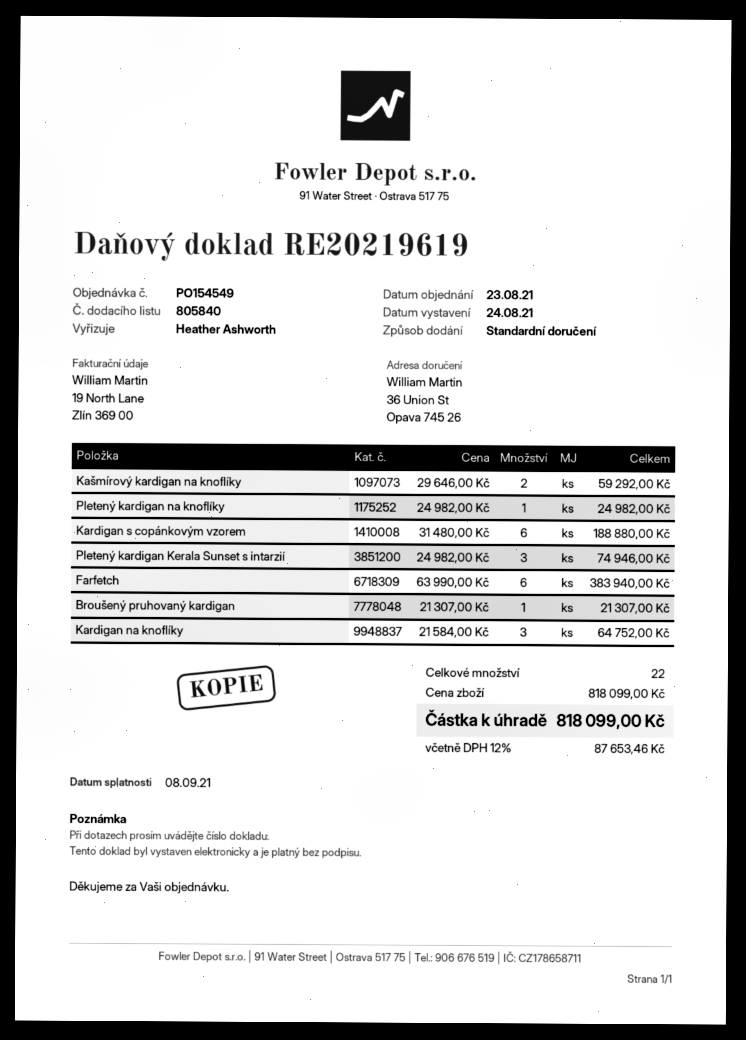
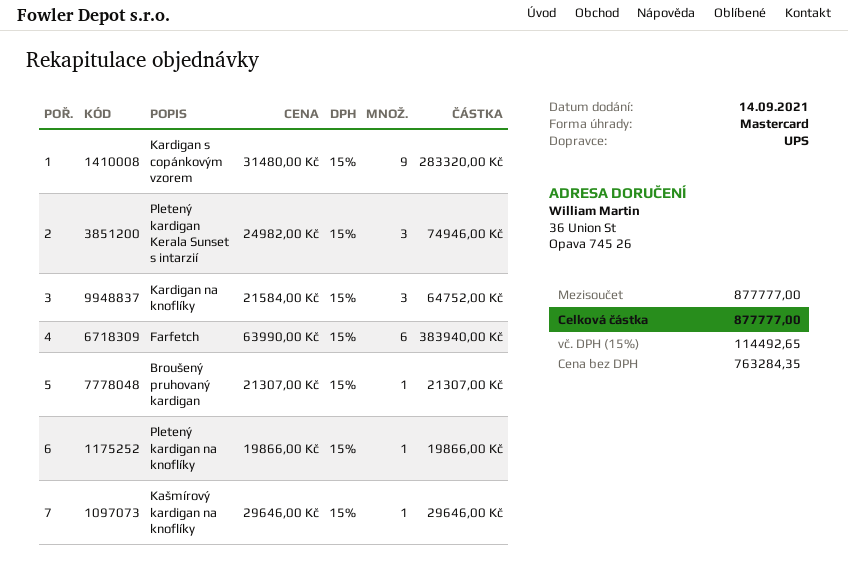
shipping method: standard -> UPS
Kašmírový kardigan na knoflíky: 2 x 29646.00 = 59292.00 -> 1 x 29646.00 = 29646.00
Pletený kardigan na knoflíky: 1 x 24982.00 = 24982.00 -> 1 x 19866.00 = 19866.00
Kardigan s copánkovým vzorem: 6 x 31480.00 = 188880.00 -> 9 x 31480.00 = 283320.00
subtotal: 818099.00 -> 877777.00
tax: 12% = 87653.46 -> 15% = 114492.65
total: 818099.00 -> 877777.00

